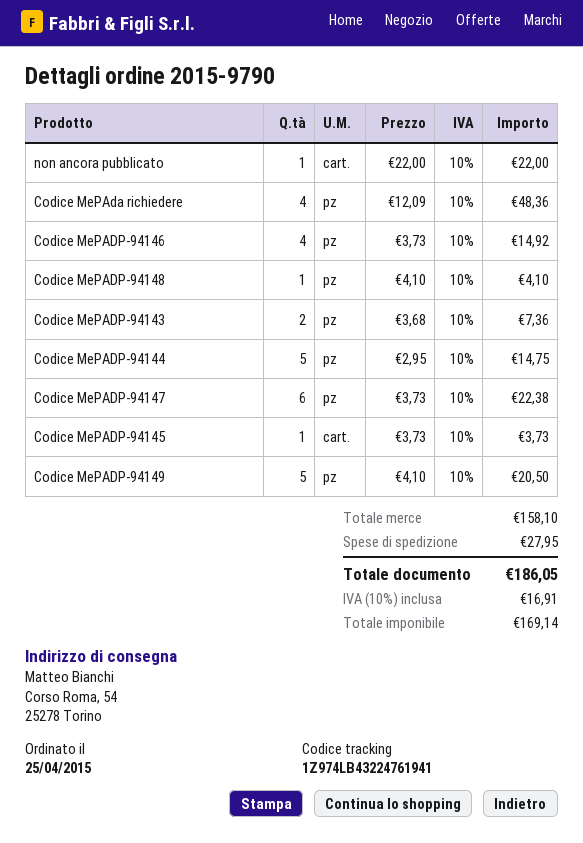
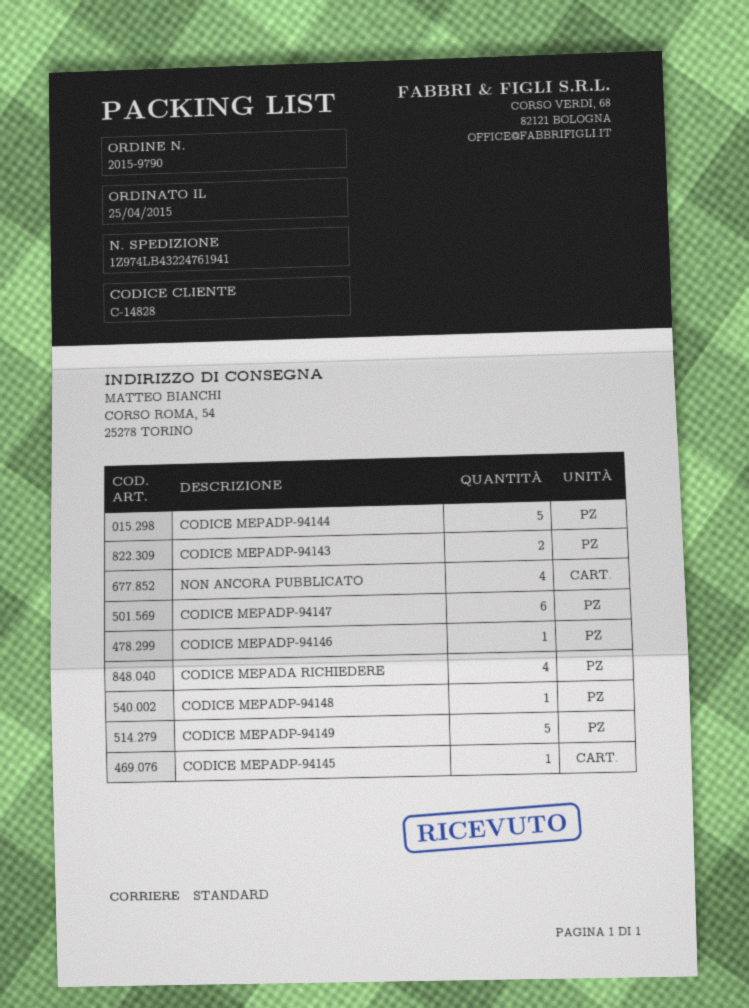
non ancora pubblicato: 1 -> 4
Codice MePADP-94146: 4 -> 1

